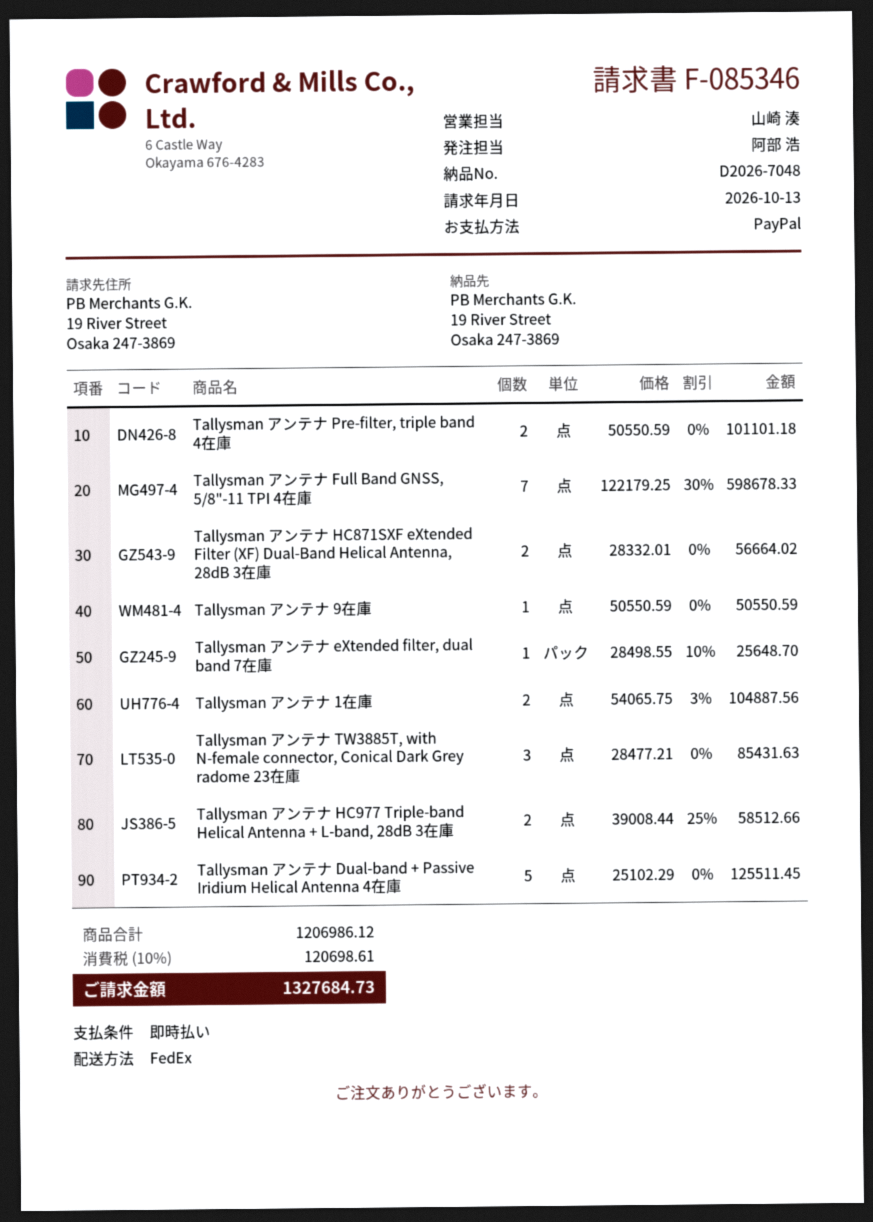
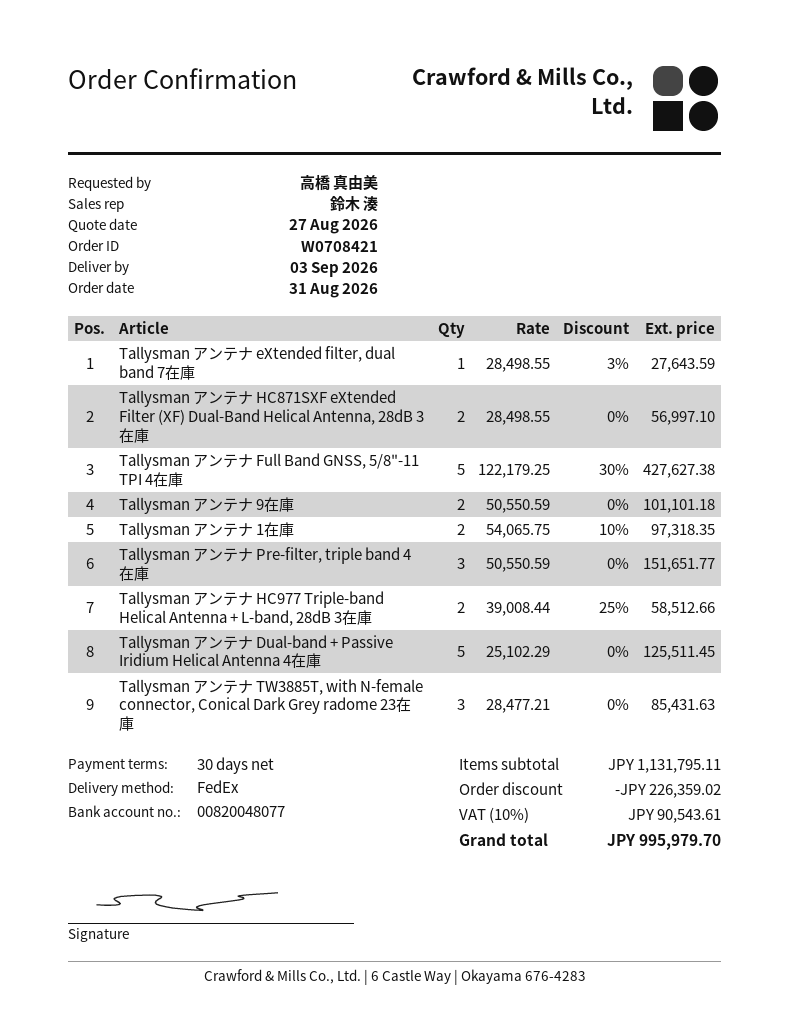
payment terms: on receipt -> 30 days
ordered by: 阿部 浩 -> 高橋 真由美
sales rep: 山崎 湊 -> 鈴木 湊
Tallysman アンテナ Pre-filter, triple band 4在庫: 2 x 50550.59 = 101101.18 -> 3 x 50550.59 = 151651.77
Tallysman アンテナ Full Band GNSS, 5/8"-11 TPI 4在庫: 7 x 122179.25 - 30% = 598678.33 -> 5 x 122179.25 - 30% = 427627.38
Tallysman アンテナ HC871SXF eXtended Filter (XF) Dual-Band Helical Antenna, 28dB 3在庫: 2 x 28332.01 = 56664.02 -> 2 x 28498.55 = 56997.10
Tallysman アンテナ 9在庫: 1 x 50550.59 = 50550.59 -> 2 x 50550.59 = 101101.18
Tallysman アンテナ eXtended filter, dual band 7在庫: 1 x 28498.55 - 10% = 25648.70 -> 1 x 28498.55 - 3% = 27643.59
Tallysman アンテナ 1在庫: 2 x 54065.75 - 3% = 104887.56 -> 2 x 54065.75 - 10% = 97318.35
subtotal: 1206986.12 -> 1131795.11
discount: none -> 226359.02
tax: 10% = 120698.61 -> 10% = 90543.61
total: 1327684.73 -> 995979.70

